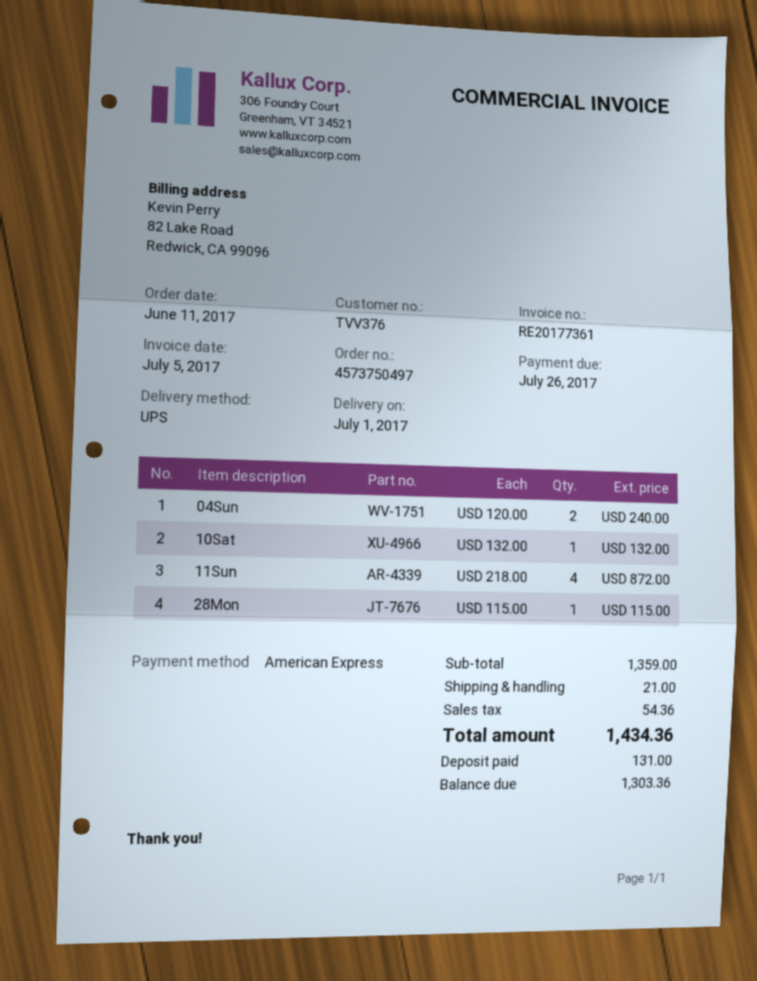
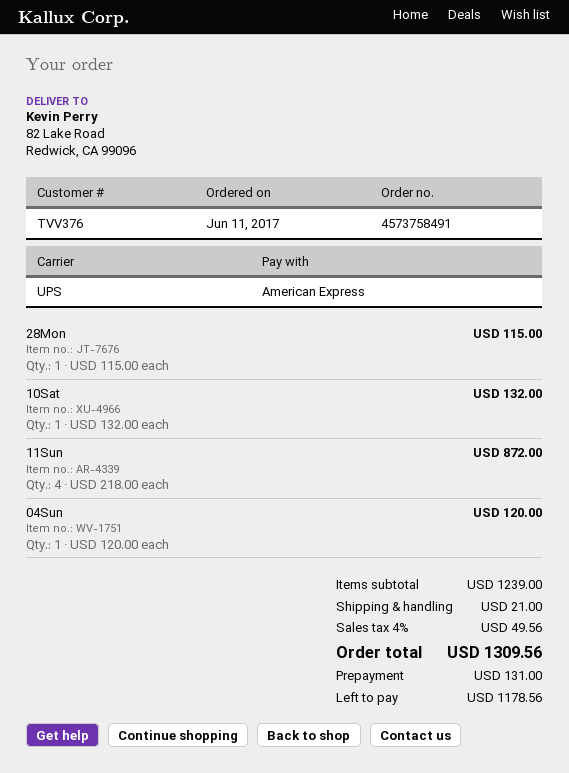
order number: 4573750497 -> 4573758491
04Sun: 2 x 120.00 = 240.00 -> 1 x 120.00 = 120.00
subtotal: 1359.00 -> 1239.00
tax: 54.36 -> 49.56
total: 1434.36 -> 1309.56
balance: 1303.36 -> 1178.56

